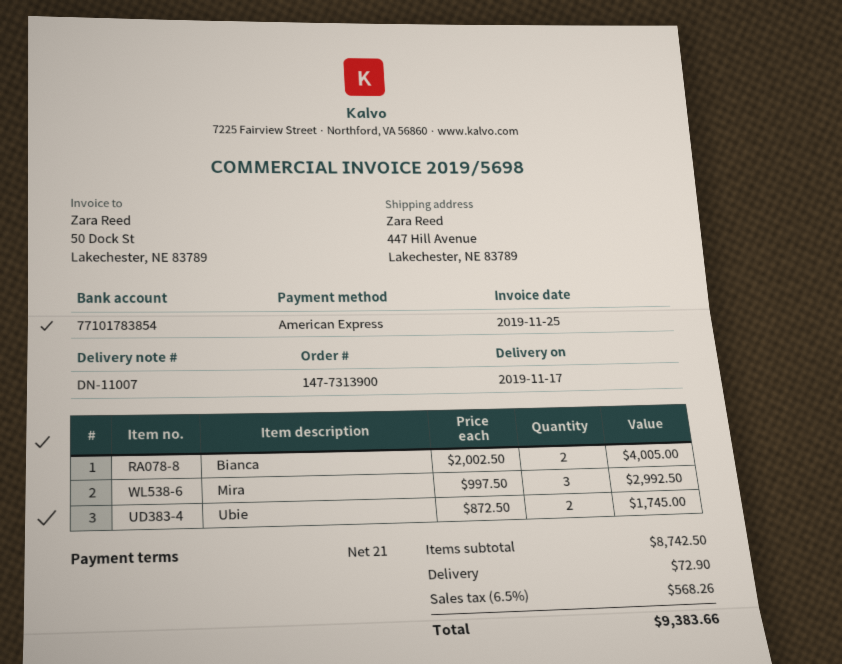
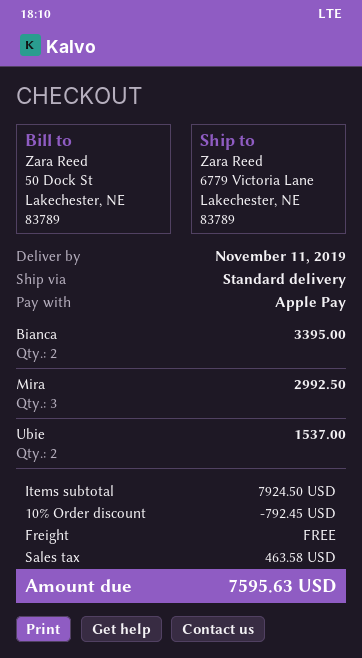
delivery date: 2019-11-17 -> 2019-11-11
payment method: American Express -> Apple Pay
ship to: 447 Hill Avenue, Lakechester, NE 83789 -> 6779 Victoria Lane, Lakechester, NE 83789
Bianca: 2 for 4005.00 -> 2 for 3395.00
Ubie: 2 for 1745.00 -> 2 for 1537.00
subtotal: 8742.50 -> 7924.50
discount: none -> 10% = 792.45
shipping: 72.90 -> 0.00
tax: 568.26 -> 463.58
total: 9383.66 -> 7595.63

